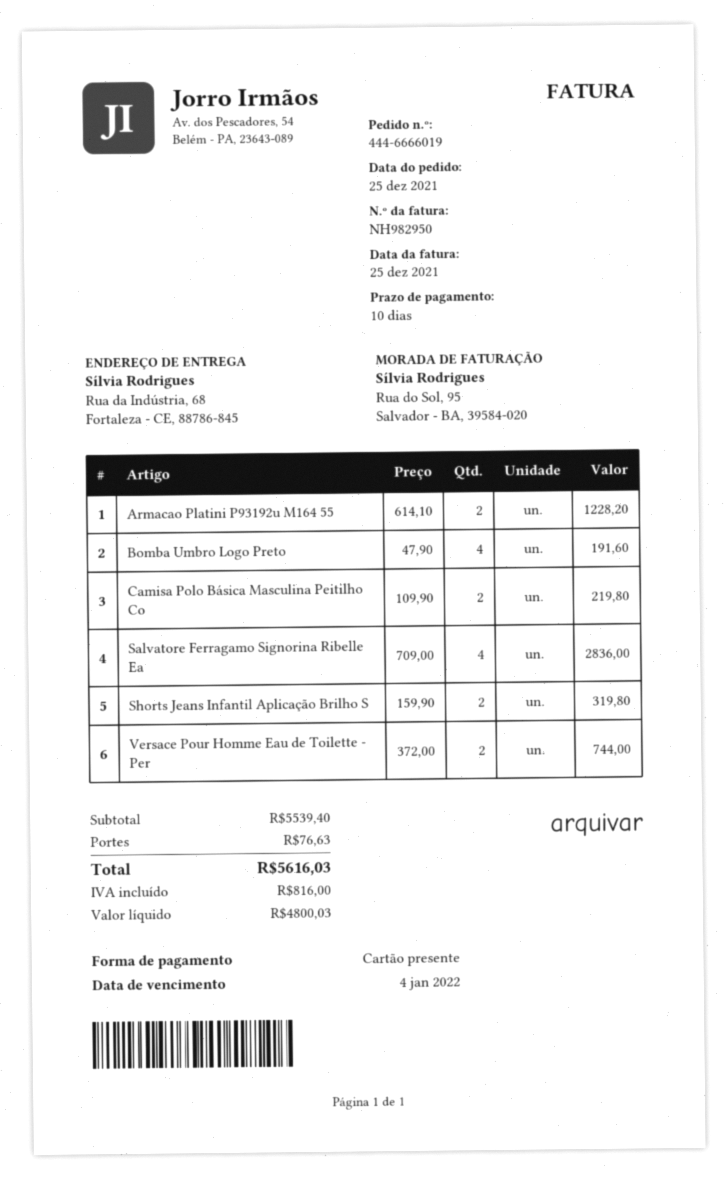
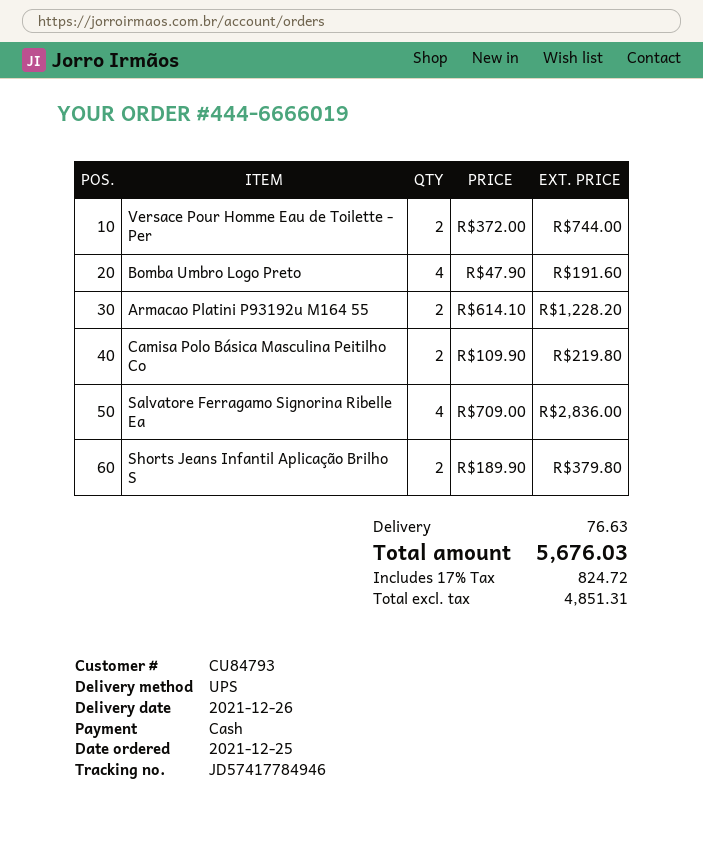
payment method: gift card -> cash
Shorts Jeans Infantil Aplicação Brilho S: 2 x 159.90 = 319.80 -> 2 x 189.90 = 379.80
net: 4800.03 -> 4851.31
tax: 816.00 -> 824.72
total: 5616.03 -> 5676.03

